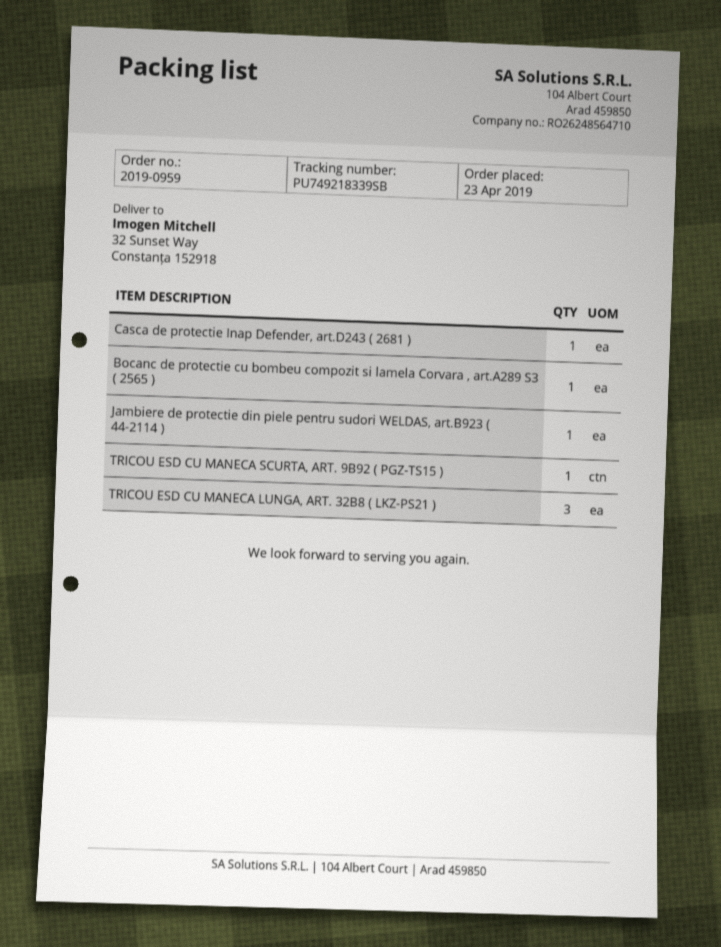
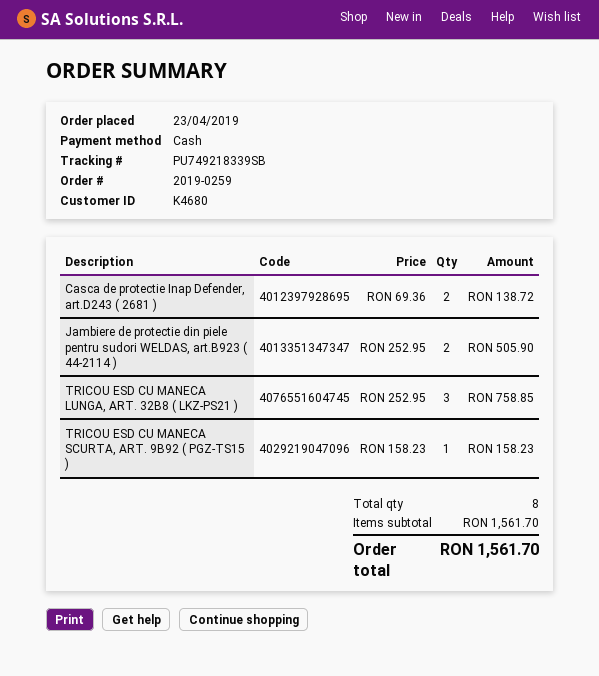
order number: 2019-0959 -> 2019-0259
Casca de protectie Inap Defender, art.D243 ( 2681 ): 1 -> 2
Bocanc de protectie cu bombeu compozit si lamela Corvara , art.A289 S3 ( 2565 ): 1 -> none
Jambiere de protectie din piele pentru sudori WELDAS, art.B923 ( 44-2114 ): 1 -> 2

